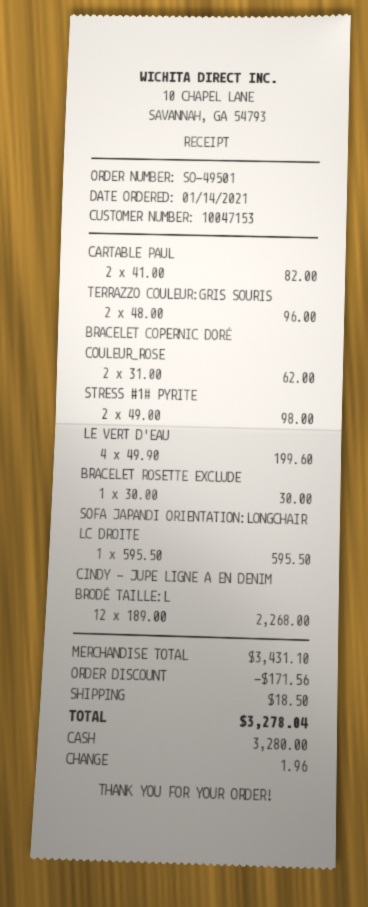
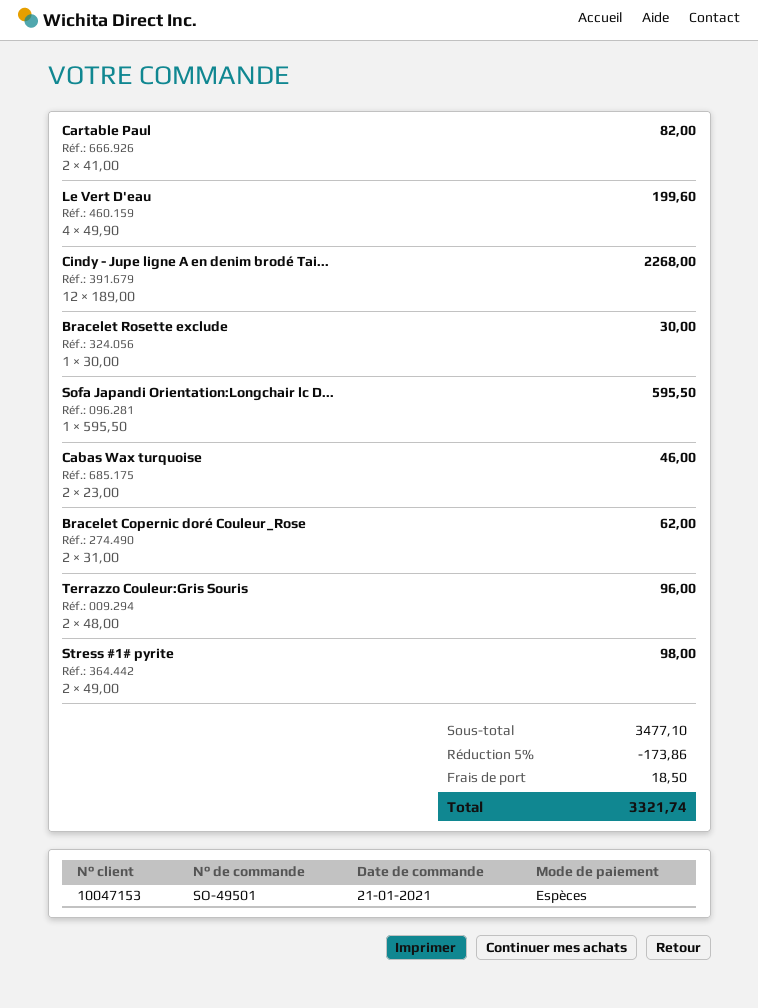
order date: 2021-01-14 -> 2021-01-21
Cabas Wax turquoise: none -> 2 x 23.00 = 46.00
subtotal: 3431.10 -> 3477.10
discount: 171.56 -> 173.86
total: 3278.04 -> 3321.74

